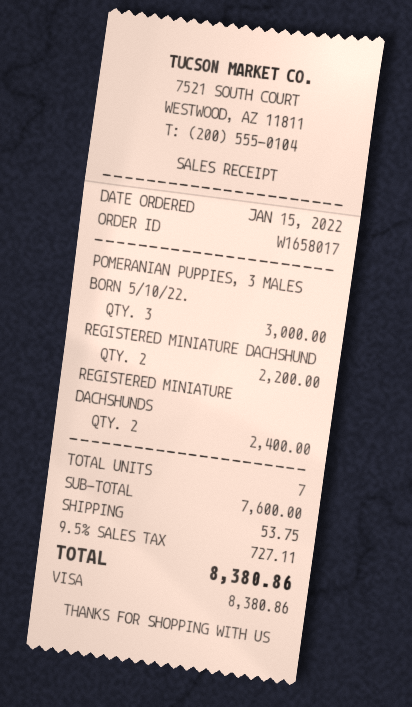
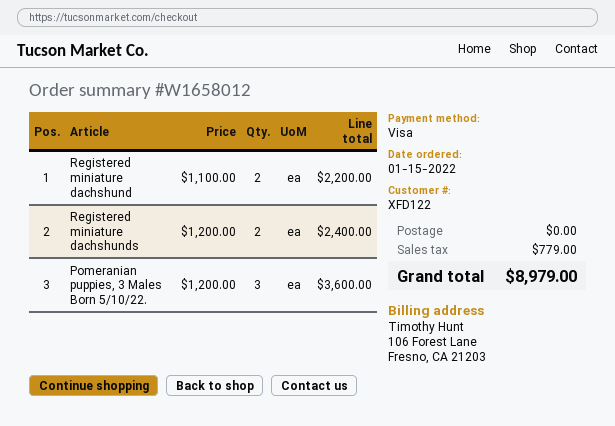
order number: W1658017 -> W1658012
POMERANIAN PUPPIES, 3 MALES BORN 5/10/22.: 3 for 3000.00 -> 3 for 3600.00
shipping: 53.75 -> 0.00
tax: 727.11 -> 779.00
total: 8380.86 -> 8979.00

